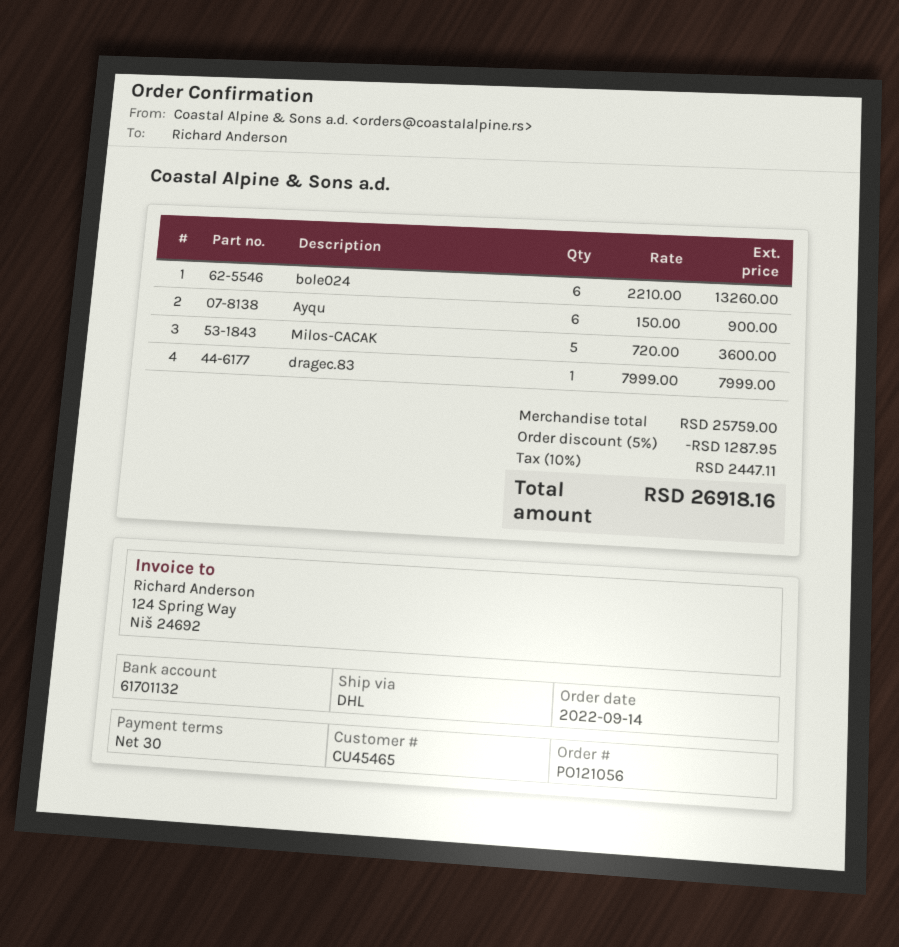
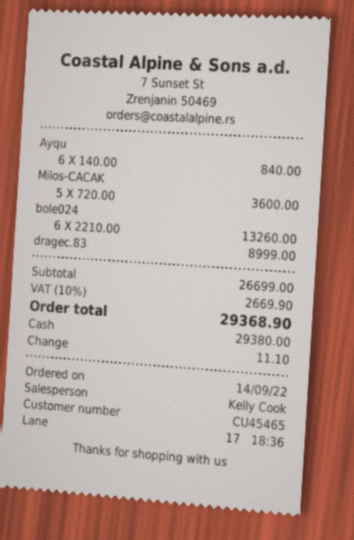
Ayqu: 6 x 150.00 = 900.00 -> 6 x 140.00 = 840.00
dragec.83: 1 x 7999.00 = 7999.00 -> 1 x 8999.00 = 8999.00
subtotal: 25759.00 -> 26699.00
discount: 5% = 1287.95 -> none
tax: 10% = 2447.11 -> 10% = 2669.90
total: 26918.16 -> 29368.90

